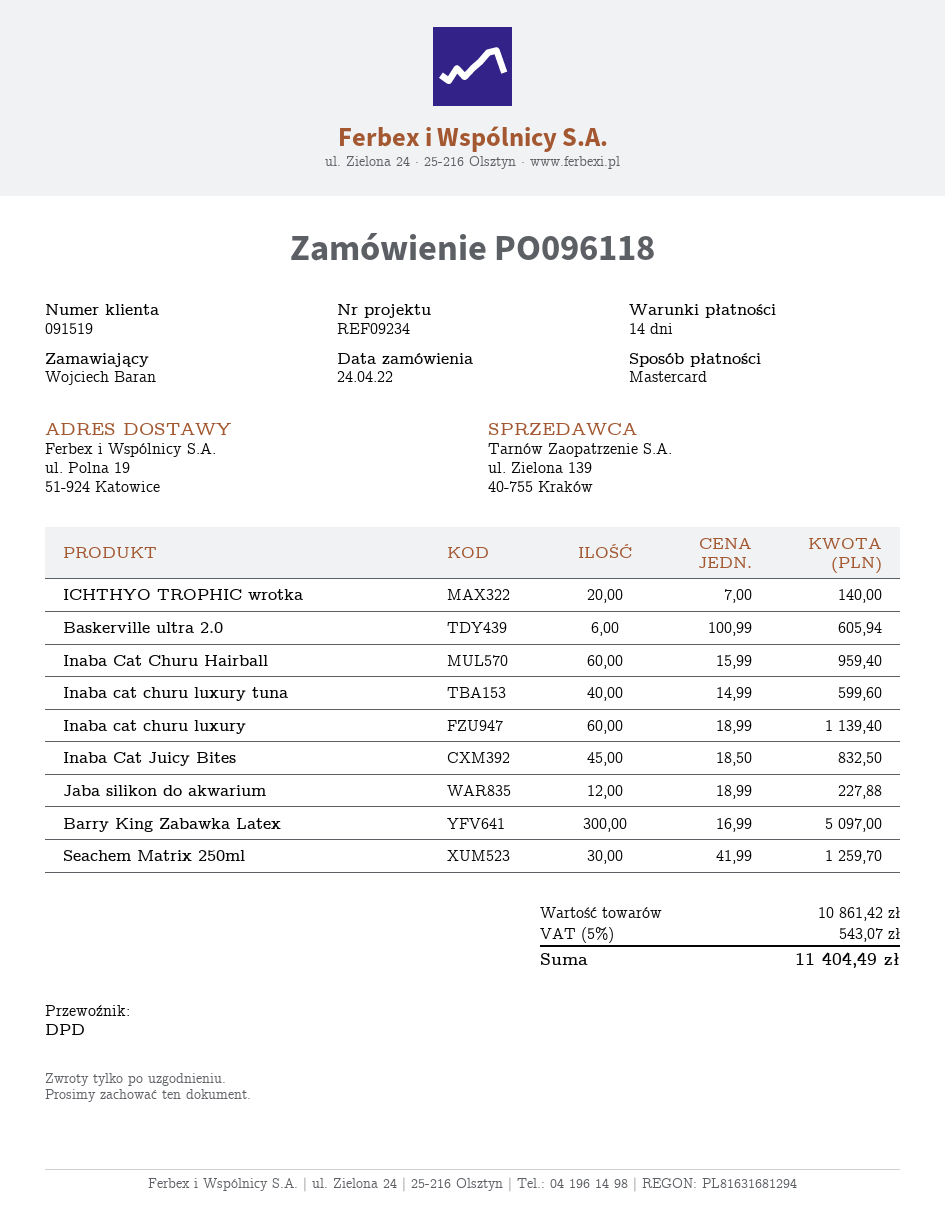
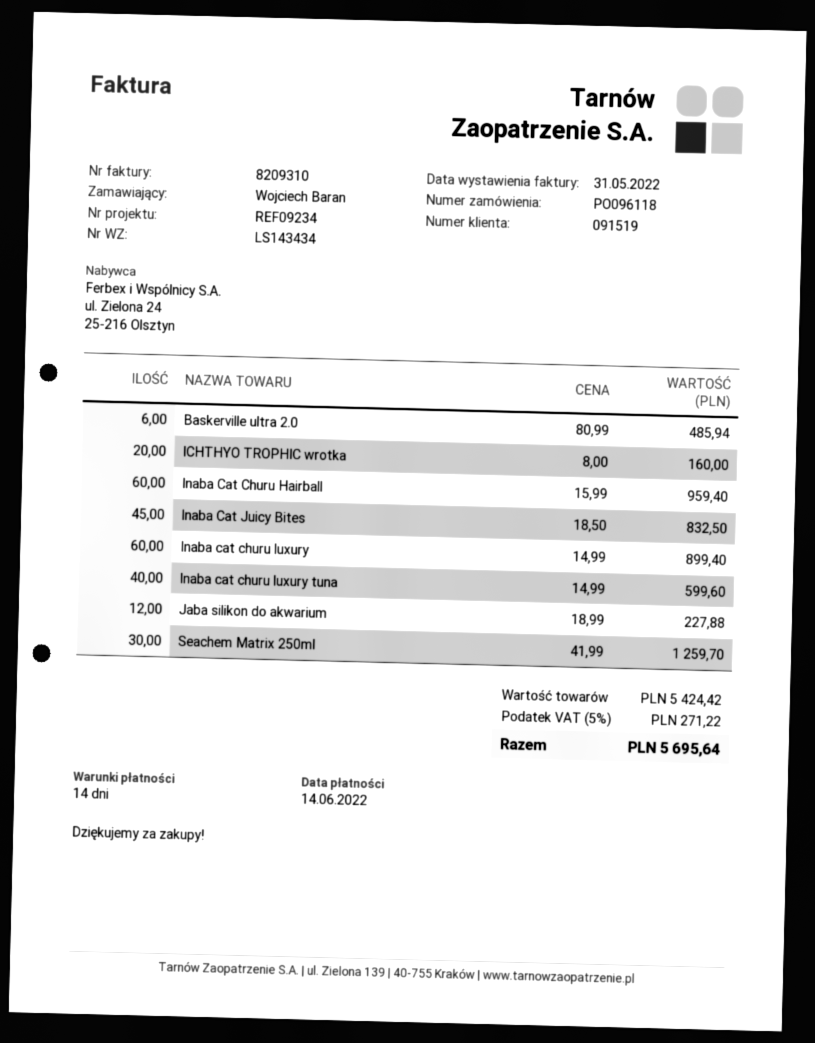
ICHTHYO TROPHIC wrotka: 20 x 7.00 = 140.00 -> 20 x 8.00 = 160.00
Baskerville ultra 2.0: 6 x 100.99 = 605.94 -> 6 x 80.99 = 485.94
Inaba cat churu luxury: 60 x 18.99 = 1139.40 -> 60 x 14.99 = 899.40
Barry King Zabawka Latex: 300 x 16.99 = 5097.00 -> none
subtotal: 10861.42 -> 5424.42
tax: 5% = 543.07 -> 5% = 271.22
total: 11404.49 -> 5695.64

